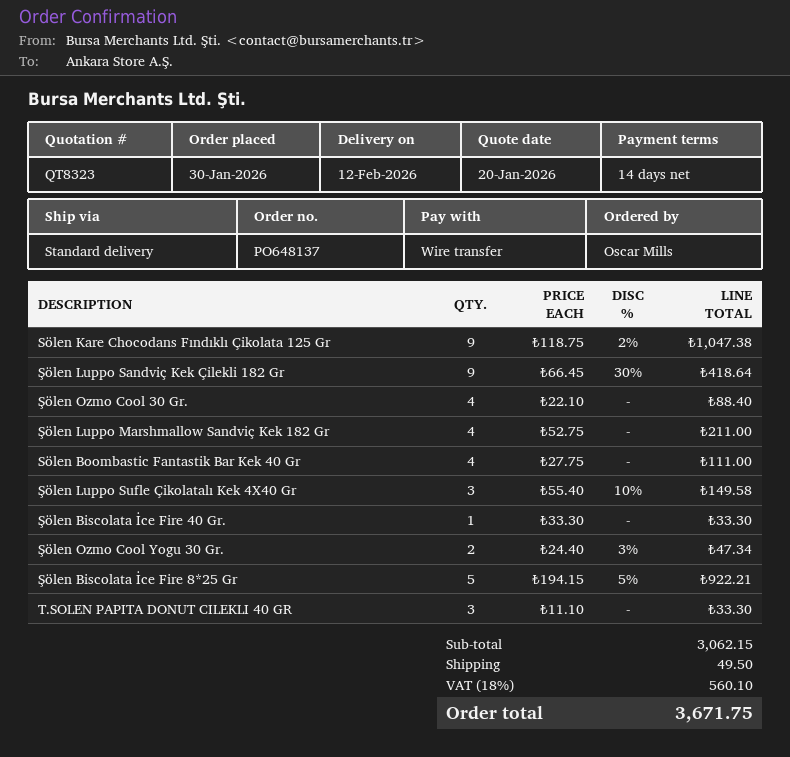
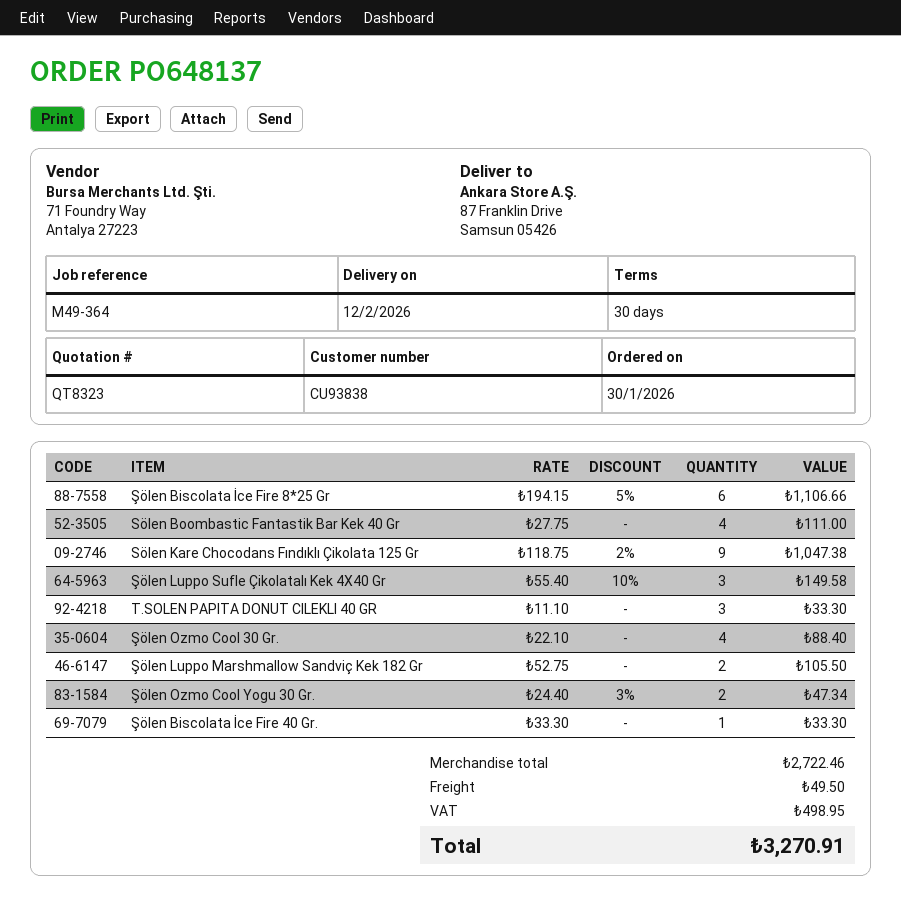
payment terms: 14 days -> 30 days
Şölen Luppo Sandviç Kek Çilekli 182 Gr: 9 x 66.45 - 30% = 418.64 -> none
Şölen Luppo Marshmallow Sandviç Kek 182 Gr: 4 x 52.75 = 211.00 -> 2 x 52.75 = 105.50
Şölen Biscolata İce Fire 8*25 Gr: 5 x 194.15 - 5% = 922.21 -> 6 x 194.15 - 5% = 1106.66
subtotal: 3062.15 -> 2722.46
tax: 560.10 -> 498.95
total: 3671.75 -> 3270.91

